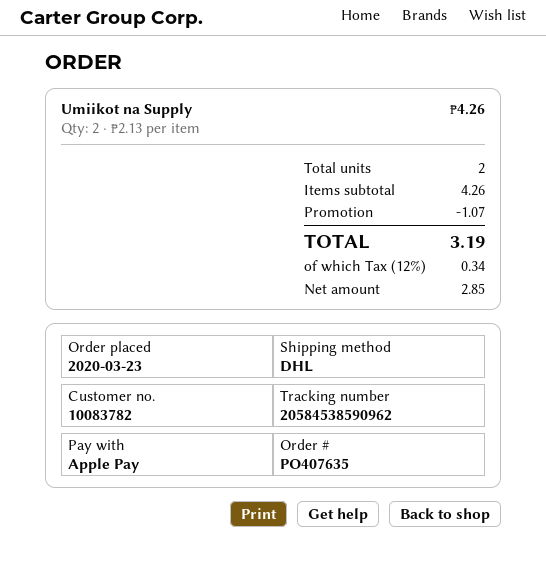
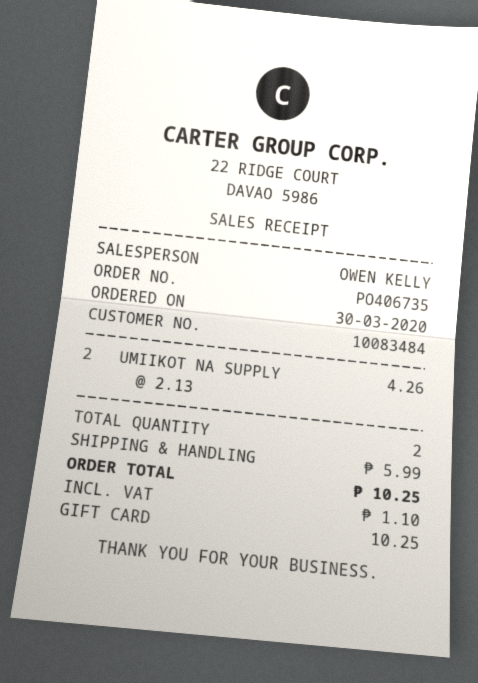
order number: PO407635 -> PO406735
order date: 2020-03-23 -> 2020-03-30
customer number: 10083782 -> 10083484
payment method: Apple Pay -> gift card
discount: 1.07 -> none
shipping: none -> 5.99
tax: 0.34 -> 1.10
total: 3.19 -> 10.25

